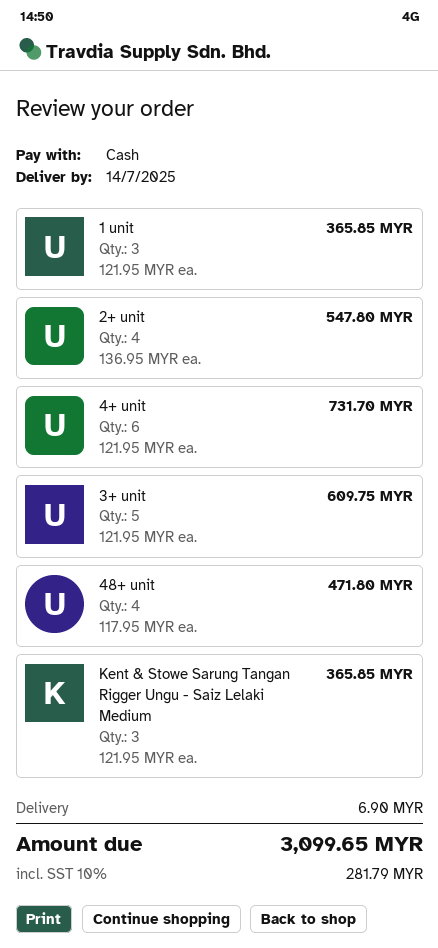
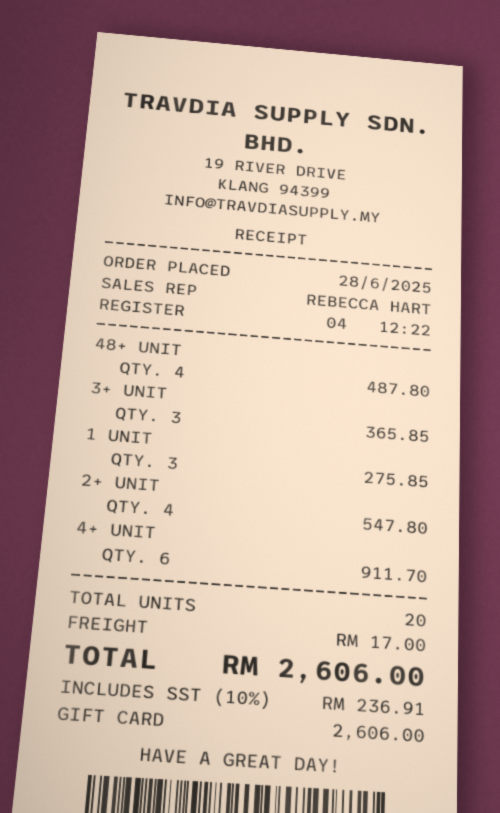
payment method: cash -> gift card
1 unit: 3 for 365.85 -> 3 for 275.85
4+ unit: 6 for 731.70 -> 6 for 911.70
3+ unit: 5 for 609.75 -> 3 for 365.85
48+ unit: 4 for 471.80 -> 4 for 487.80
Kent & Stowe Sarung Tangan Rigger Ungu - Saiz Lelaki Medium: 3 for 365.85 -> none
shipping: 6.90 -> 17.00
tax: 10% = 281.79 -> 10% = 236.91
total: 3099.65 -> 2606.00

